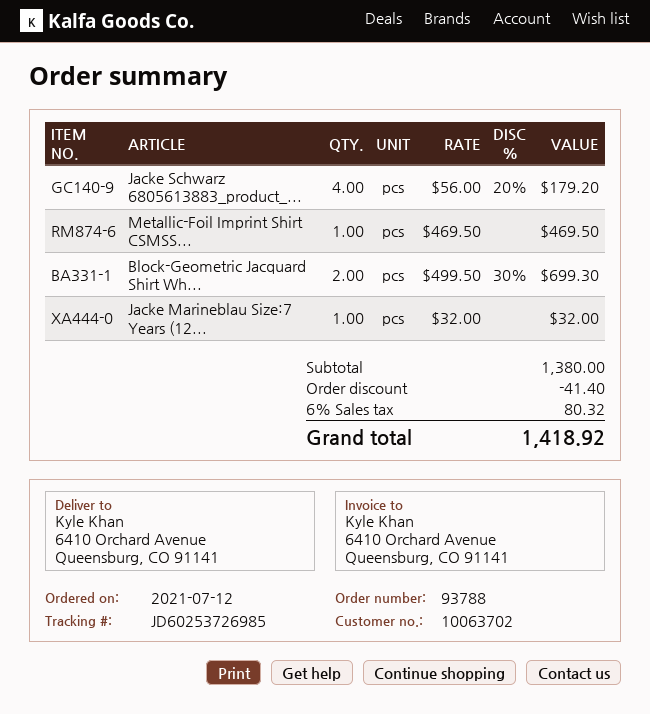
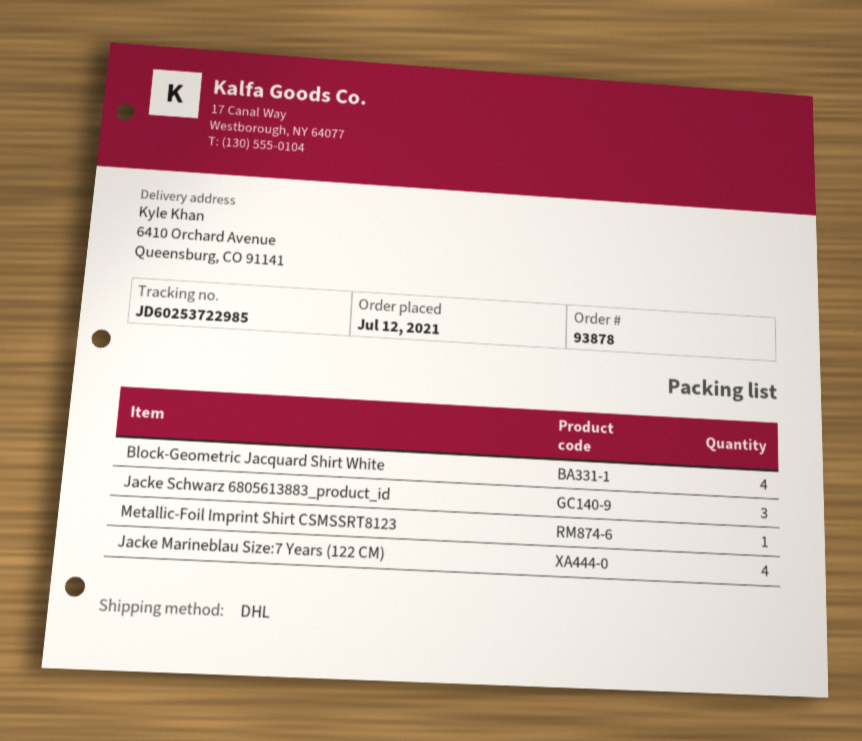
order number: 93788 -> 93878
tracking number: JD60253726985 -> JD60253722985
Jacke Schwarz 6805613883_product_...: 4 -> 3
Block-Geometric Jacquard Shirt Wh...: 2 -> 4
Jacke Marineblau Size:7 Years (12...: 1 -> 4

